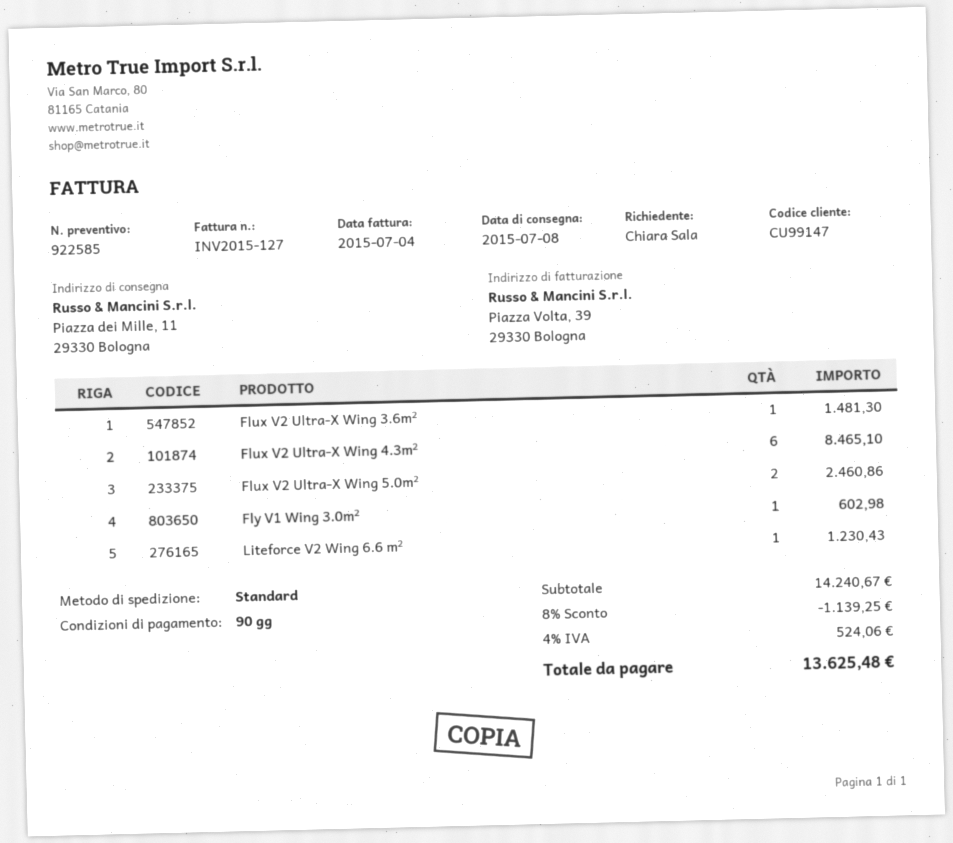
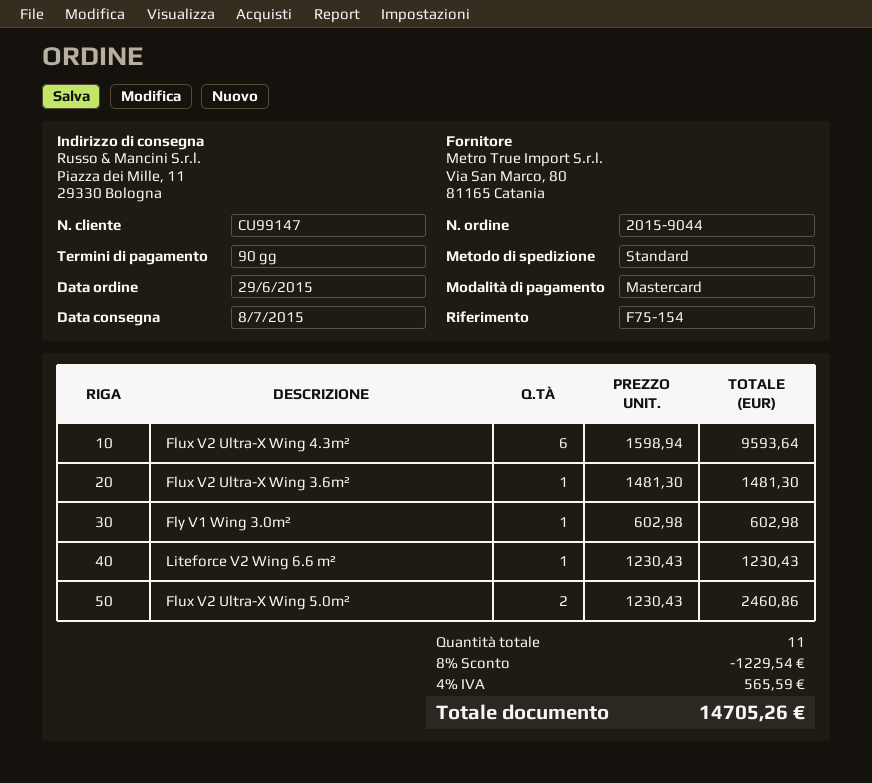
Flux V2 Ultra-X Wing 4.3m²: 6 for 8465.10 -> 6 for 9593.64
discount: 8% = 1139.25 -> 8% = 1229.54
tax: 4% = 524.06 -> 4% = 565.59
total: 13625.48 -> 14705.26

